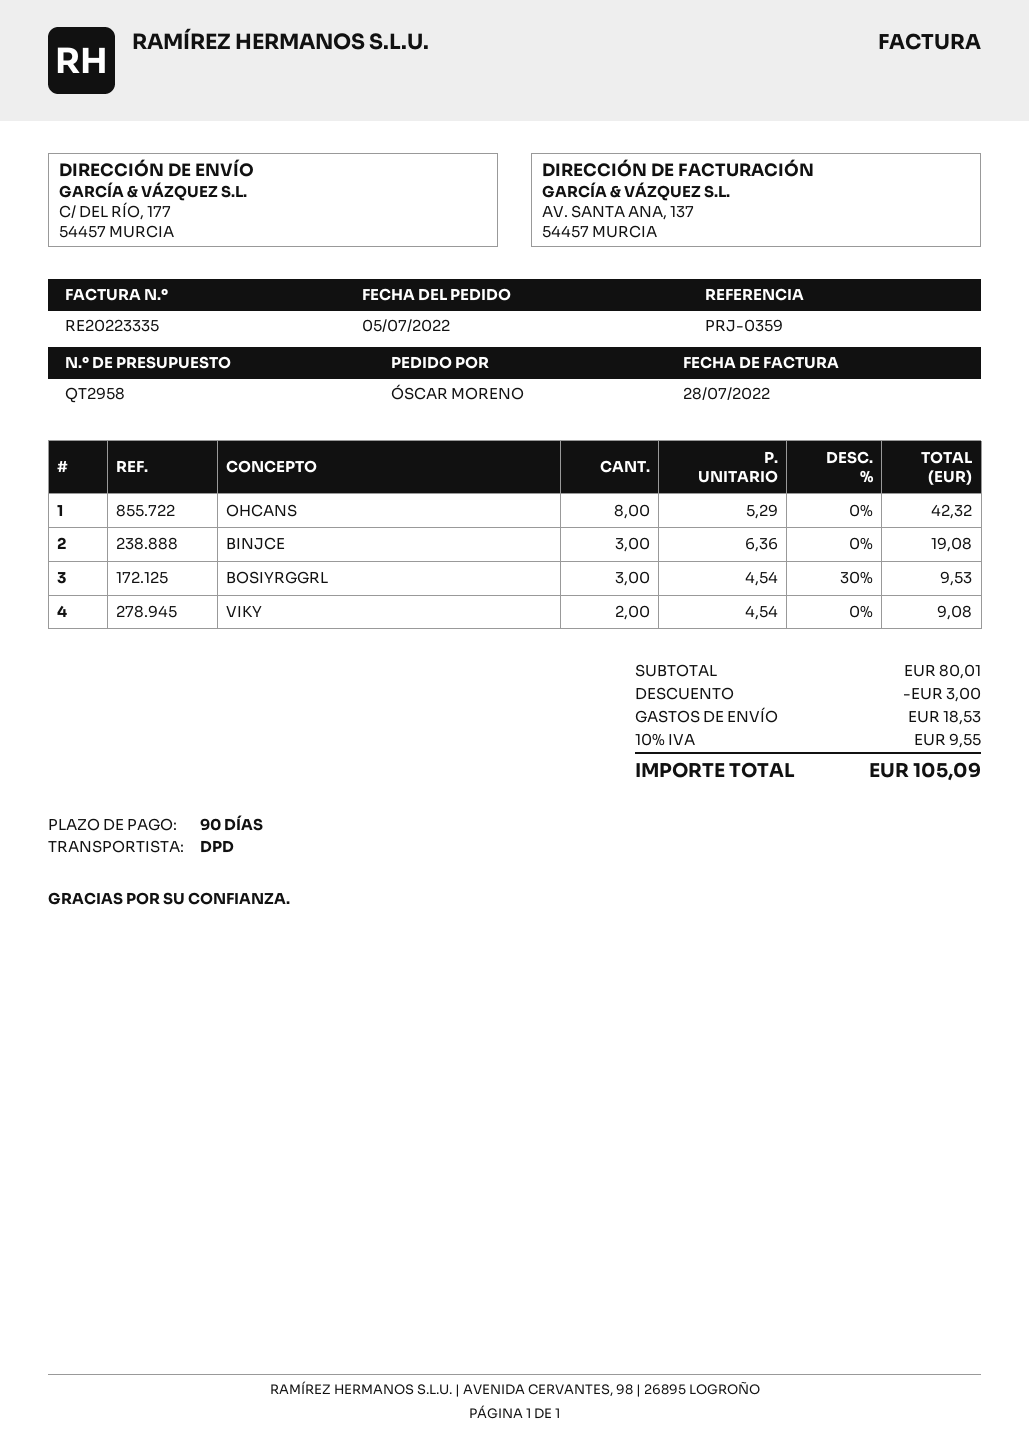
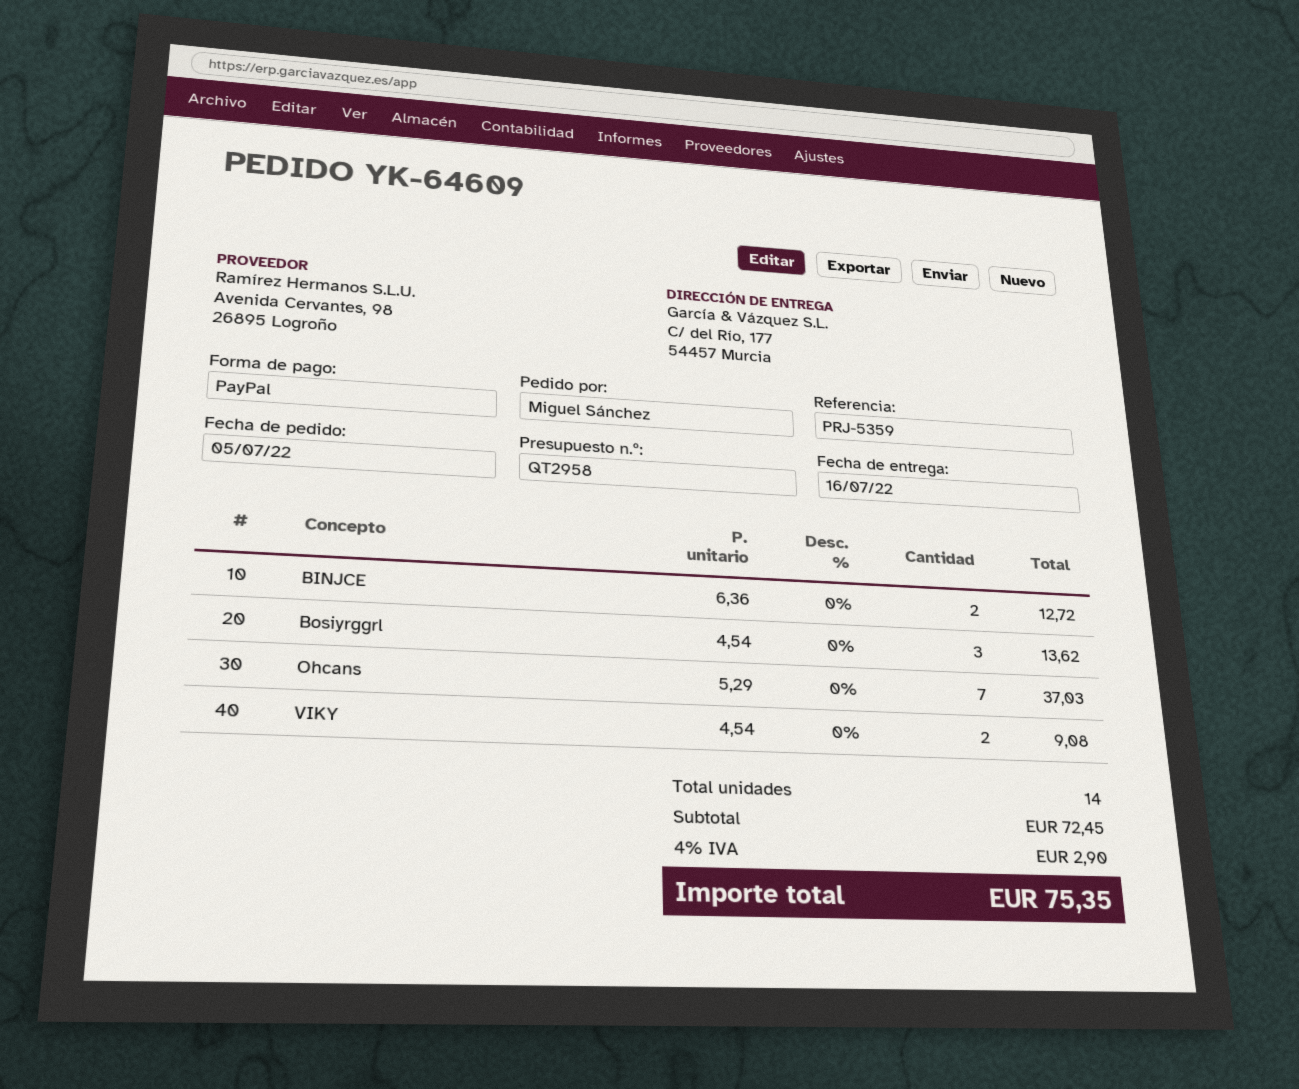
reference: PRJ-0359 -> PRJ-5359
ordered by: ÓSCAR MORENO -> Miguel Sánchez
OHCANS: 8 x 5.29 = 42.32 -> 7 x 5.29 = 37.03
BINJCE: 3 x 6.36 = 19.08 -> 2 x 6.36 = 12.72
BOSIYRGGRL: 3 x 4.54 - 30% = 9.53 -> 3 x 4.54 = 13.62
subtotal: 80.01 -> 72.45
discount: 3.00 -> none
shipping: 18.53 -> none
tax: 10% = 9.55 -> 4% = 2.90
total: 105.09 -> 75.35

